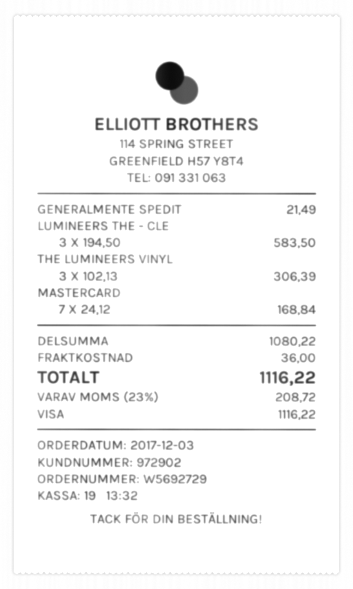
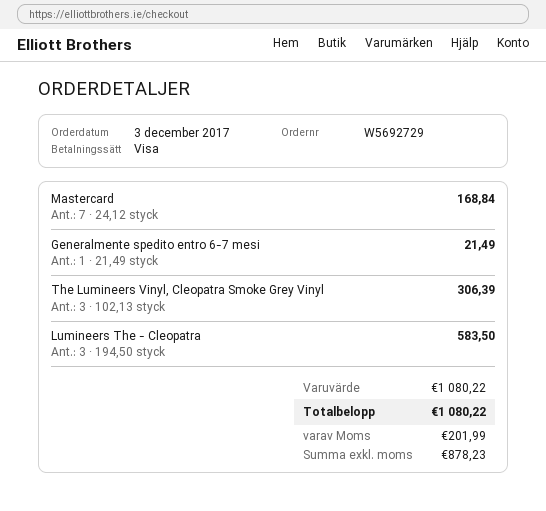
shipping: 36.00 -> none
tax: 208.72 -> 201.99
total: 1116.22 -> 1080.22

